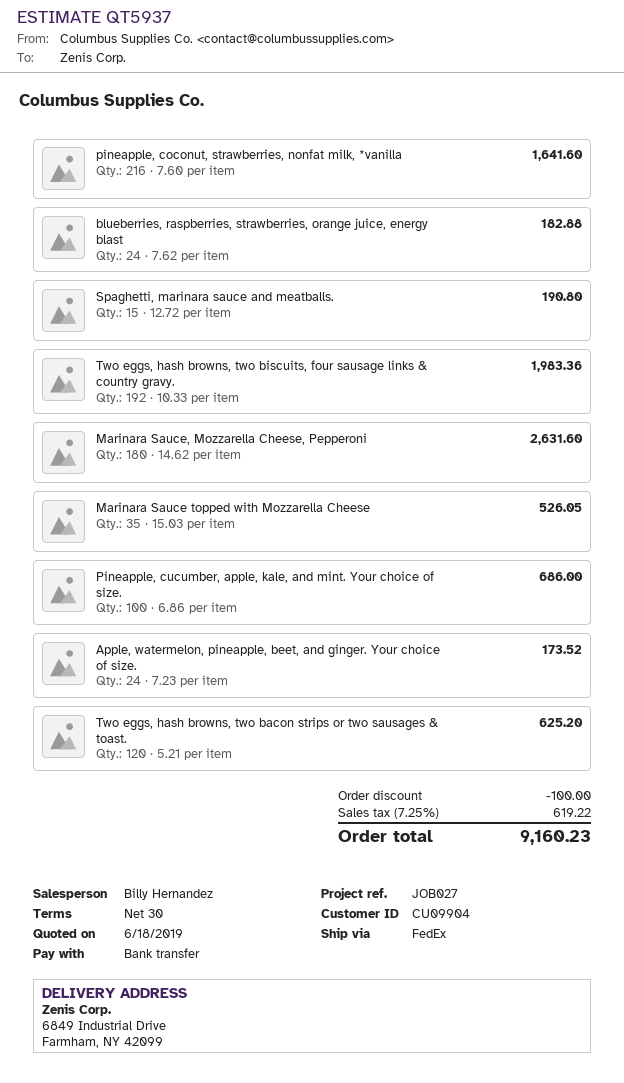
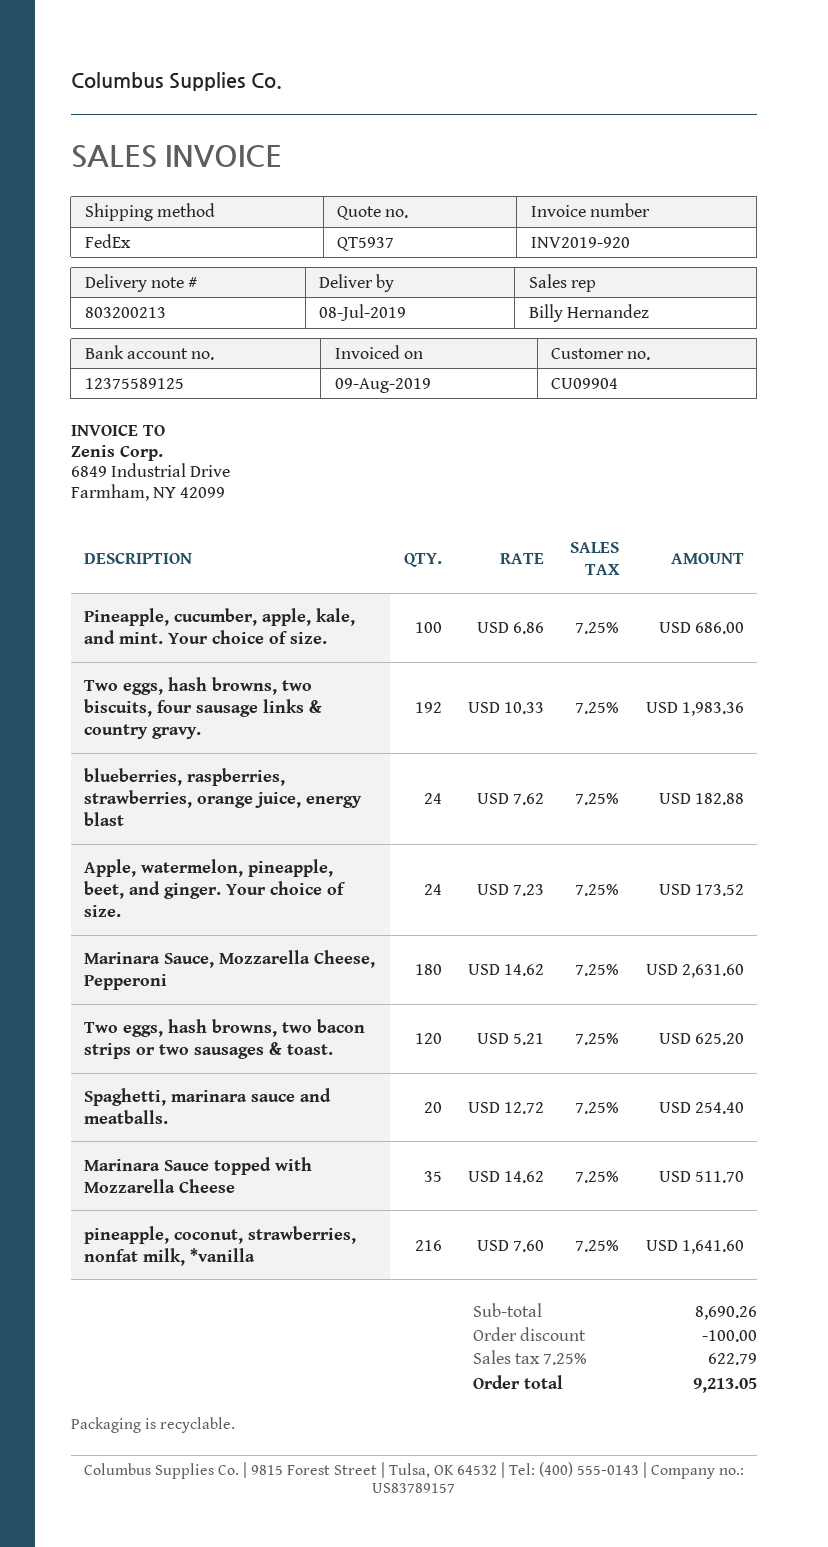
Spaghetti, marinara sauce and meatballs.: 15 x 12.72 = 190.80 -> 20 x 12.72 = 254.40
Marinara Sauce topped with Mozzarella Cheese: 35 x 15.03 = 526.05 -> 35 x 14.62 = 511.70
tax: 7.25% = 619.22 -> 7.25% = 622.79
total: 9160.23 -> 9213.05

